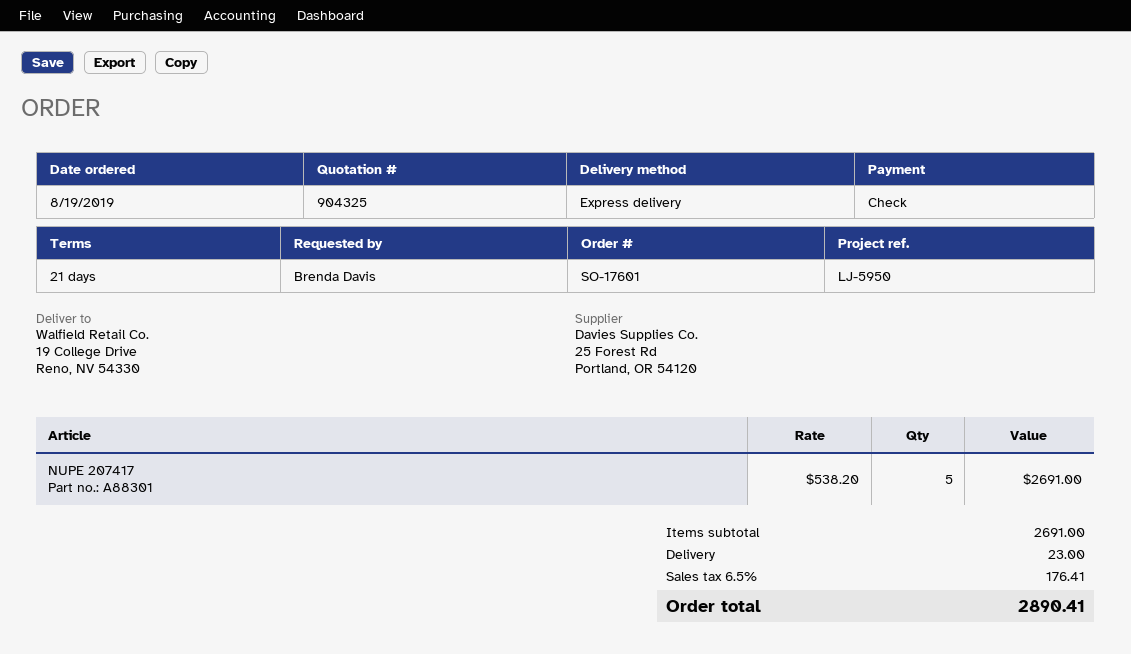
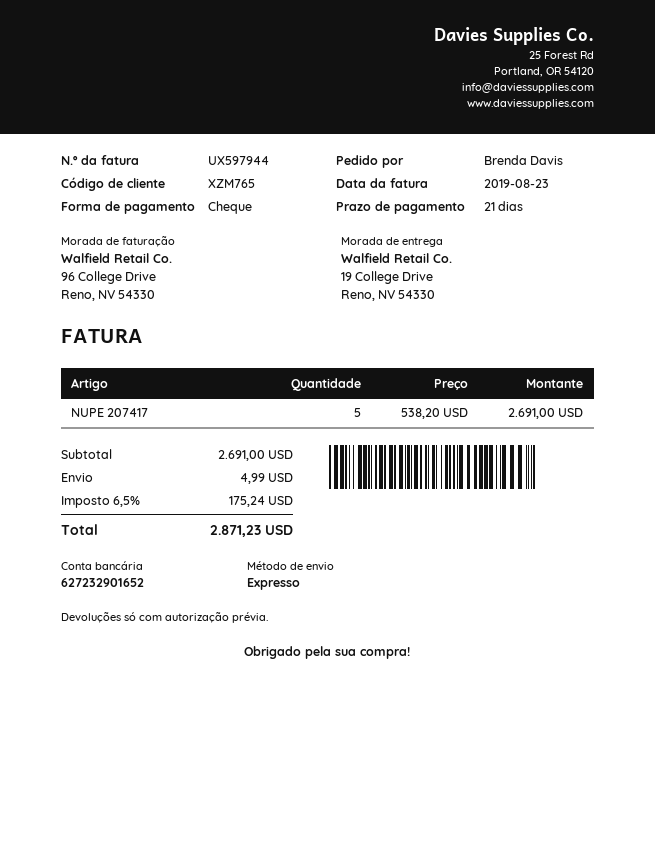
shipping: 23.00 -> 4.99
tax: 6.5% = 176.41 -> 6.5% = 175.24
total: 2890.41 -> 2871.23

